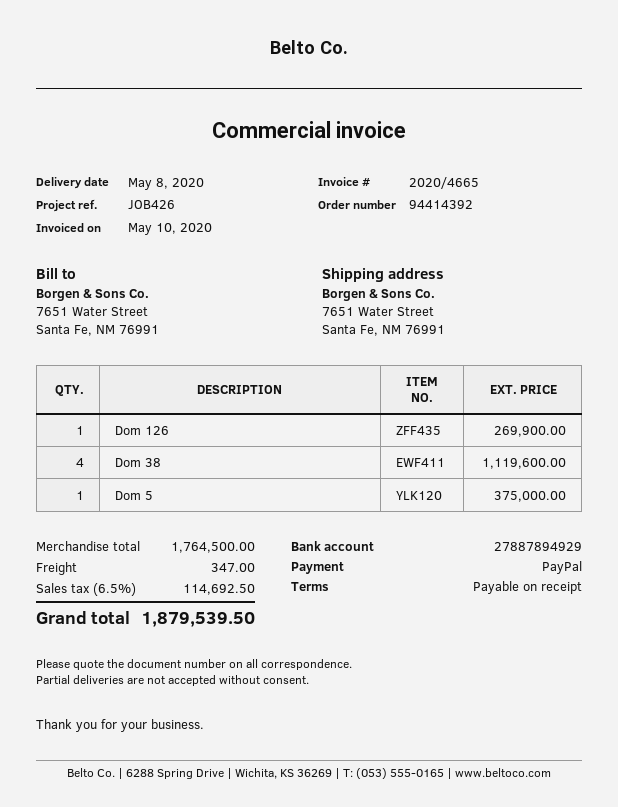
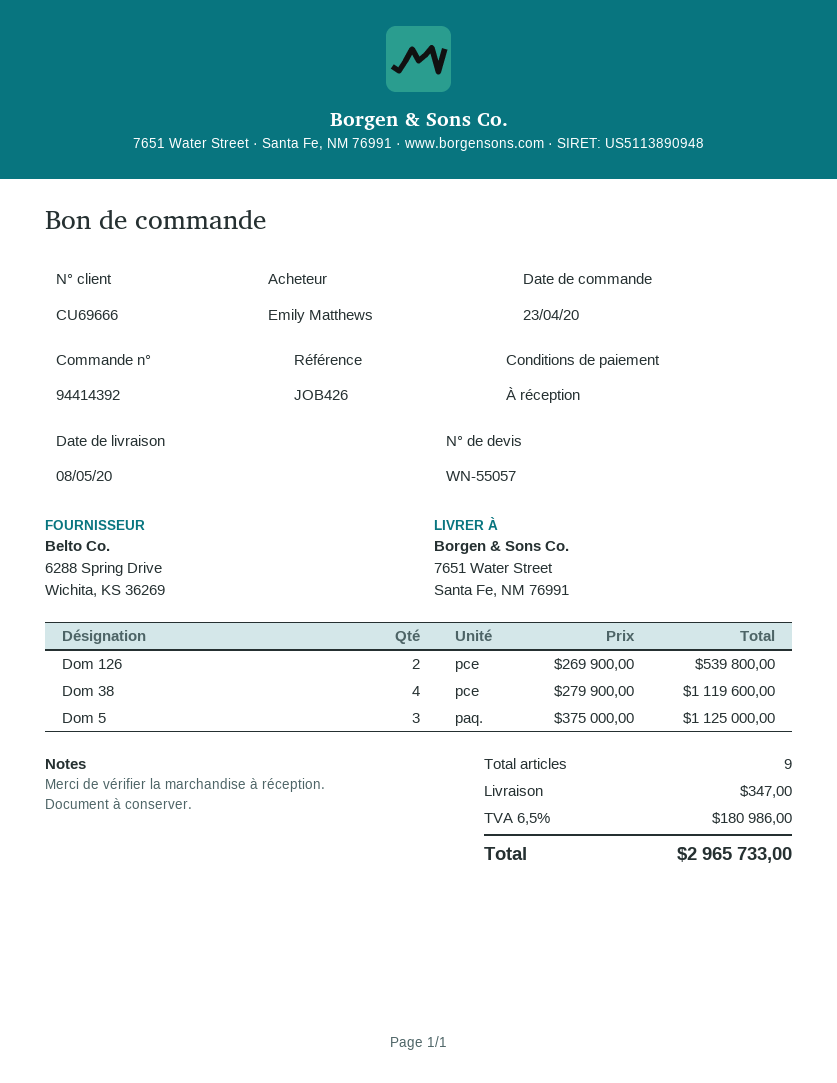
Dom 126: 1 for 269900.00 -> 2 for 539800.00
Dom 5: 1 for 375000.00 -> 3 for 1125000.00
tax: 6.5% = 114692.50 -> 6.5% = 180986.00
total: 1879539.50 -> 2965733.00

